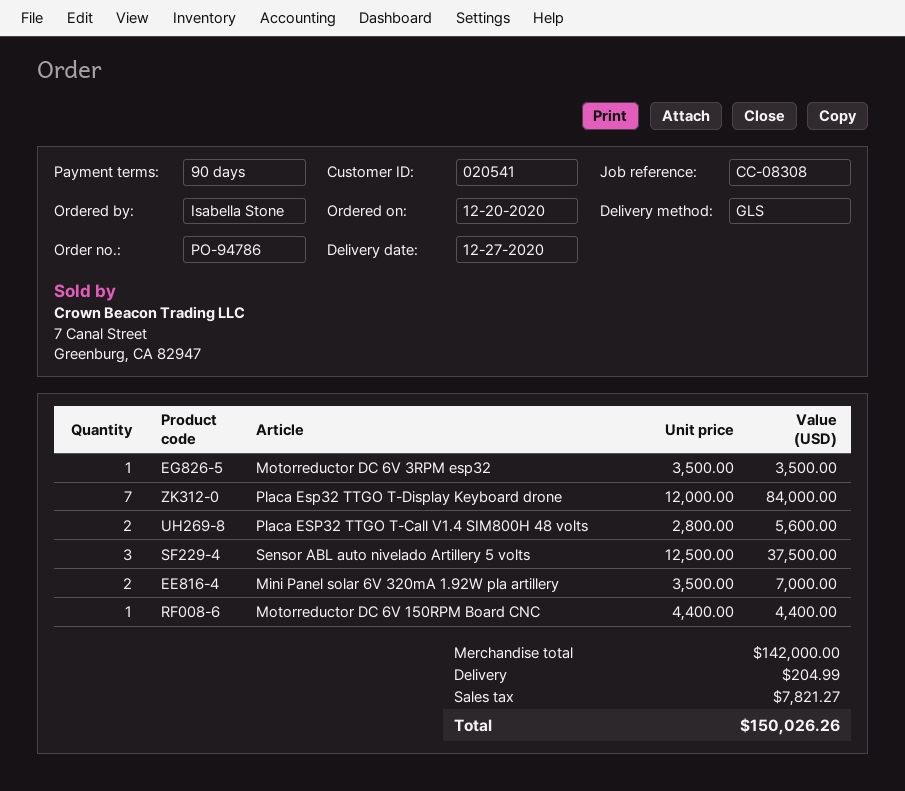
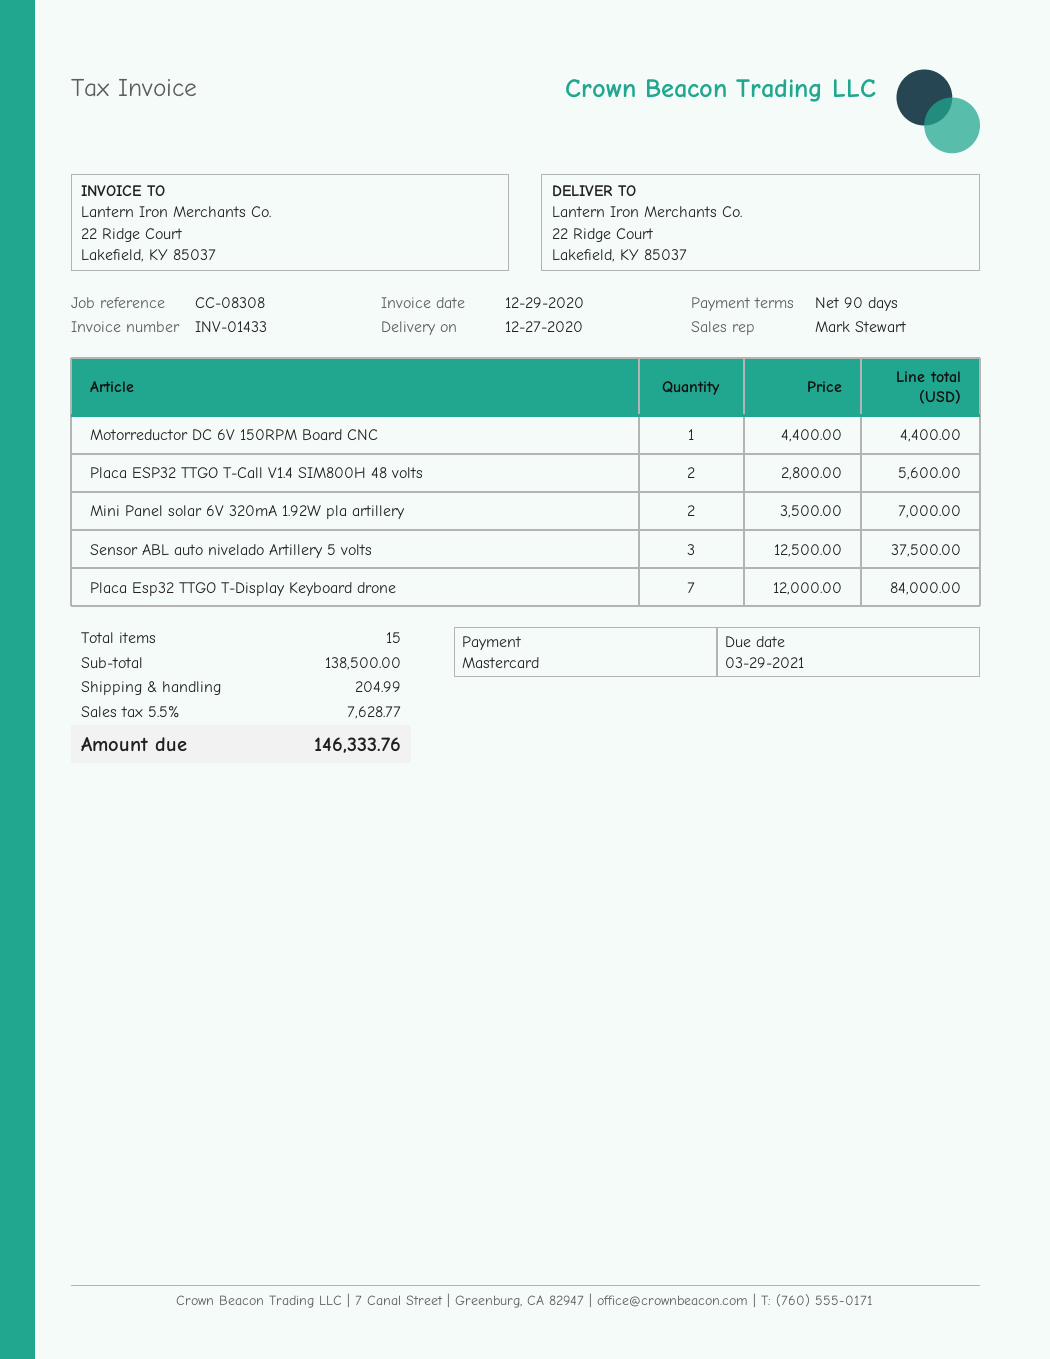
Motorreductor DC 6V 3RPM esp32: 1 x 3500.00 = 3500.00 -> none
subtotal: 142000.00 -> 138500.00
tax: 7821.27 -> 7628.77
total: 150026.26 -> 146333.76

